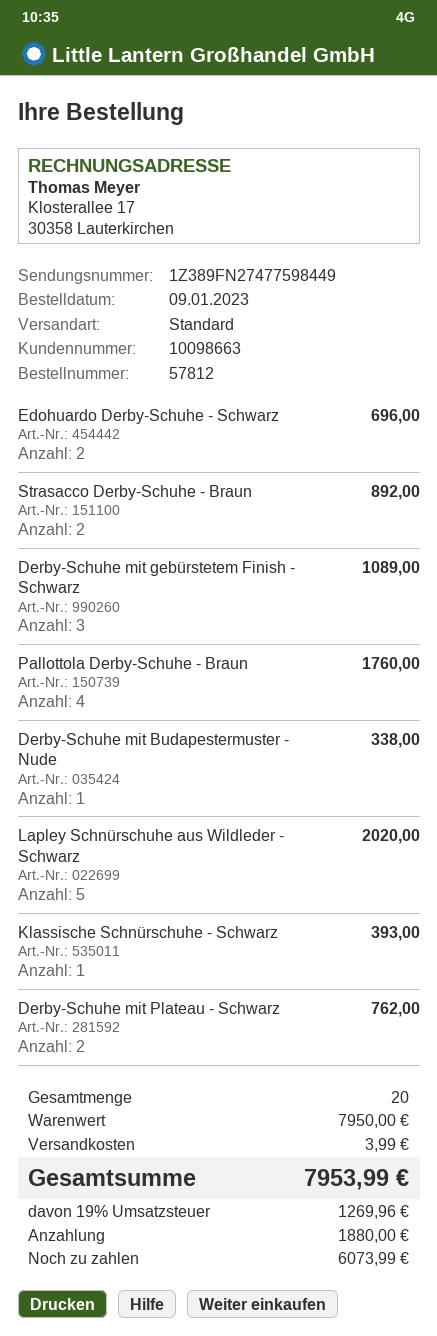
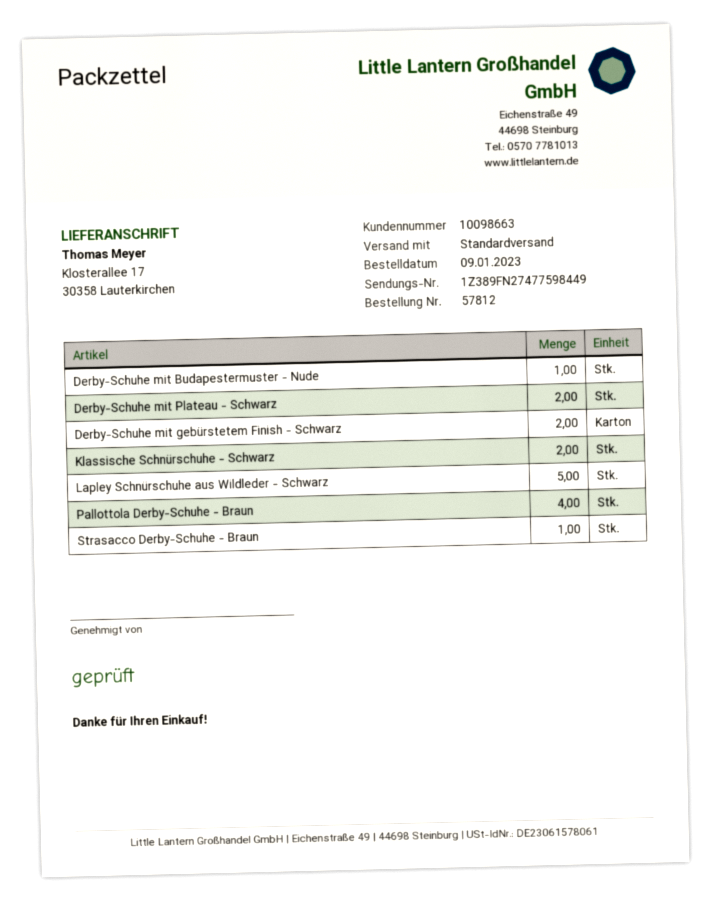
Edohuardo Derby-Schuhe - Schwarz: 2 -> none
Strasacco Derby-Schuhe - Braun: 2 -> 1
Derby-Schuhe mit gebürstetem Finish - Schwarz: 3 -> 2
Klassische Schnürschuhe - Schwarz: 1 -> 2

